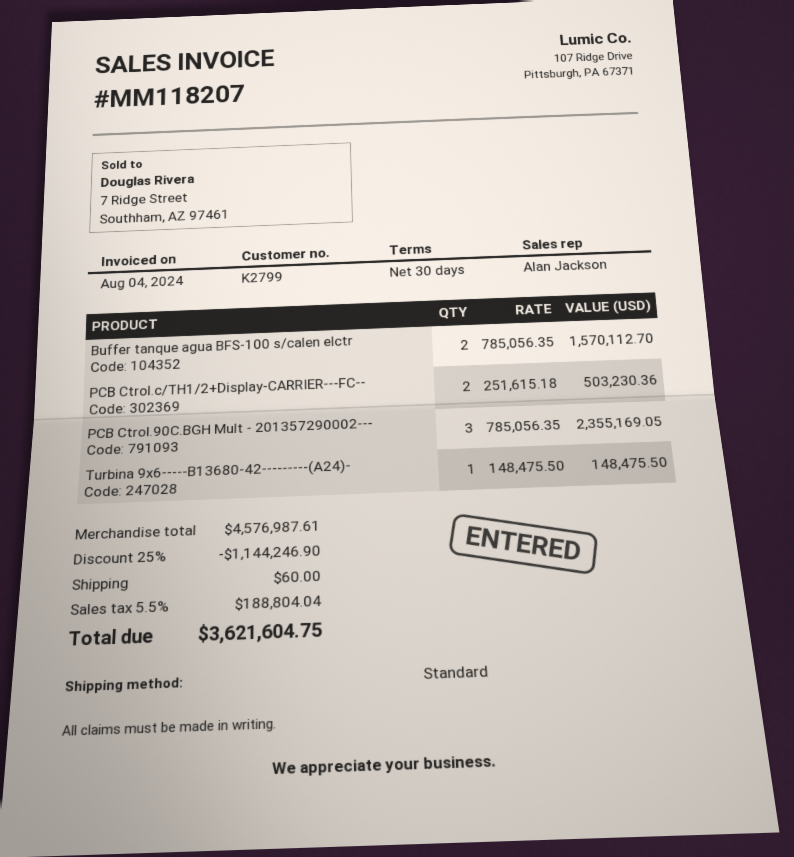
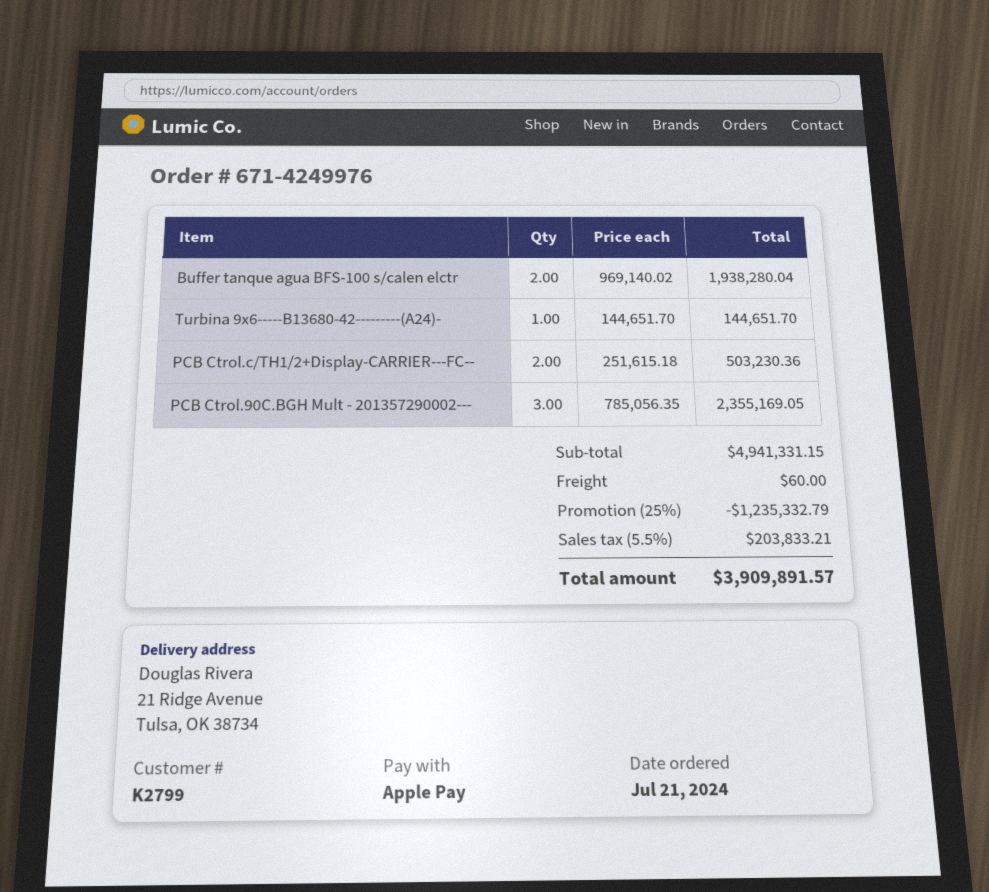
Buffer tanque agua BFS-100 s/calen elctr: 2 x 785056.35 = 1570112.70 -> 2 x 969140.02 = 1938280.04
Turbina 9x6-----B13680-42---------(A24)-: 1 x 148475.50 = 148475.50 -> 1 x 144651.70 = 144651.70
subtotal: 4576987.61 -> 4941331.15
discount: 25% = 1144246.90 -> 25% = 1235332.79
tax: 5.5% = 188804.04 -> 5.5% = 203833.21
total: 3621604.75 -> 3909891.57

